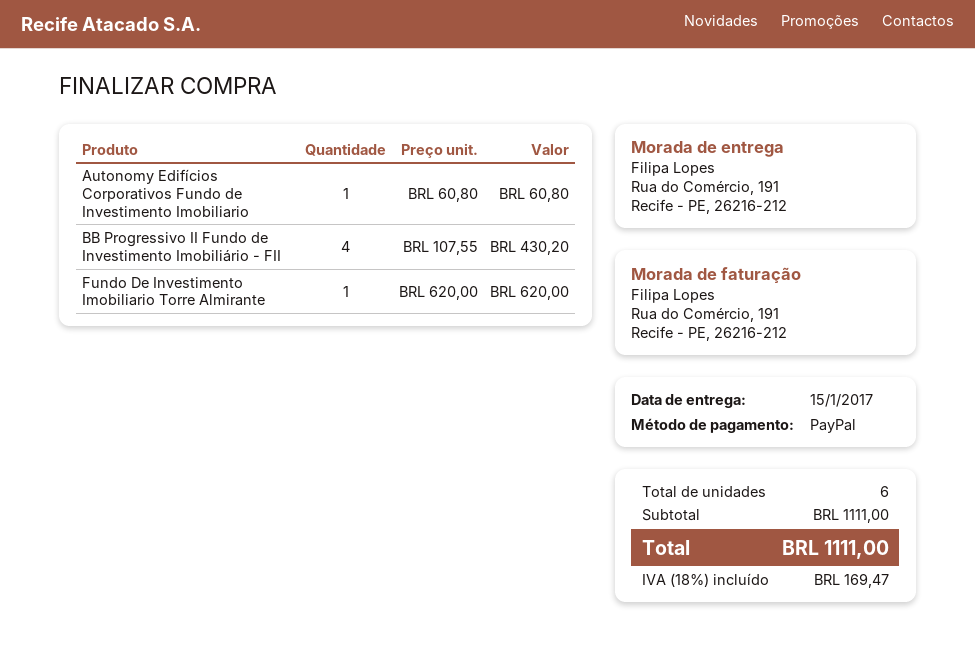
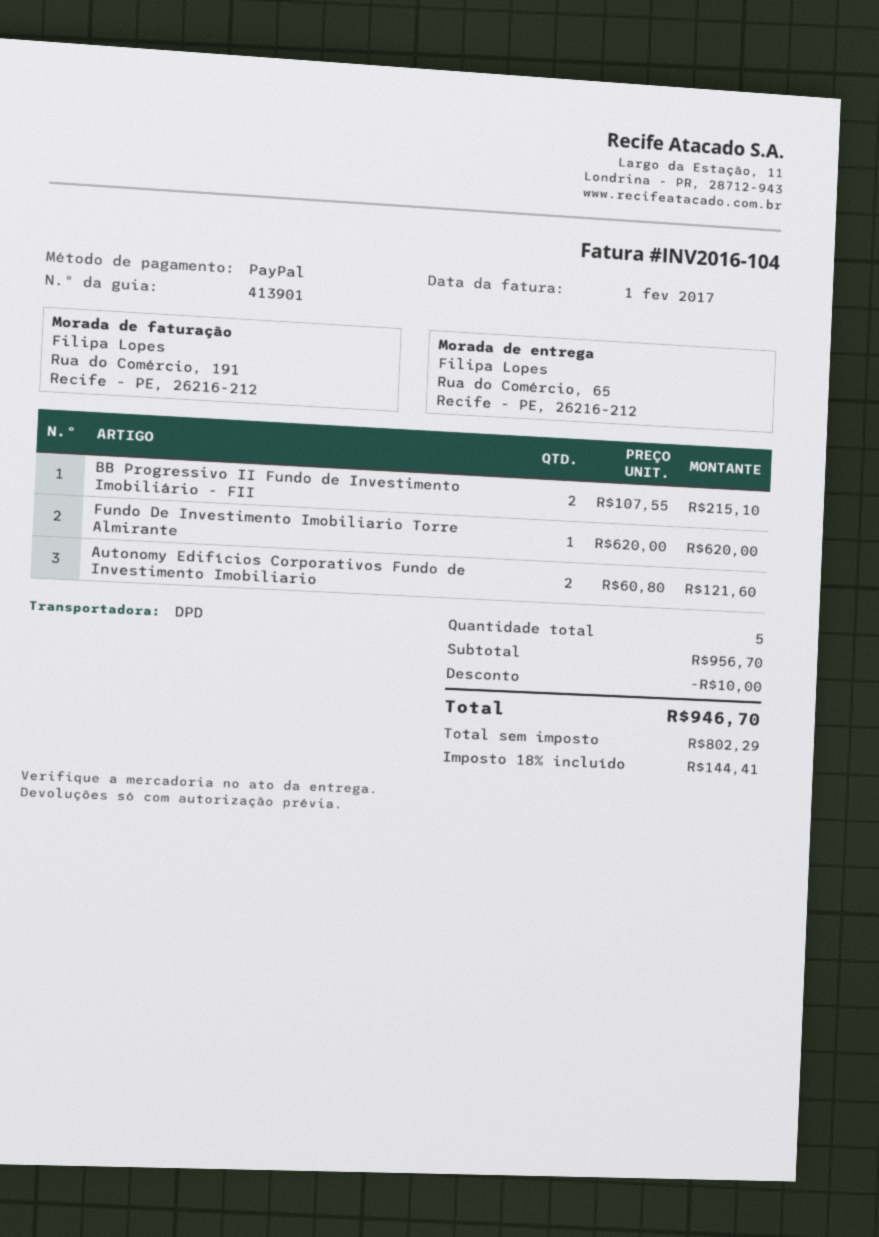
ship to: Rua do Comércio, 191, Recife - PE, 26216-212 -> Rua do Comércio, 65, Recife - PE, 26216-212
Autonomy Edifícios Corporativos Fundo de Investimento Imobiliario: 1 x 60.80 = 60.80 -> 2 x 60.80 = 121.60
BB Progressivo II Fundo de Investimento Imobiliário - FII: 4 x 107.55 = 430.20 -> 2 x 107.55 = 215.10
total quantity: 6 -> 5
subtotal: 1111.00 -> 956.70
discount: none -> 10.00
tax: 18% = 169.47 -> 18% = 144.41
total: 1111.00 -> 946.70

